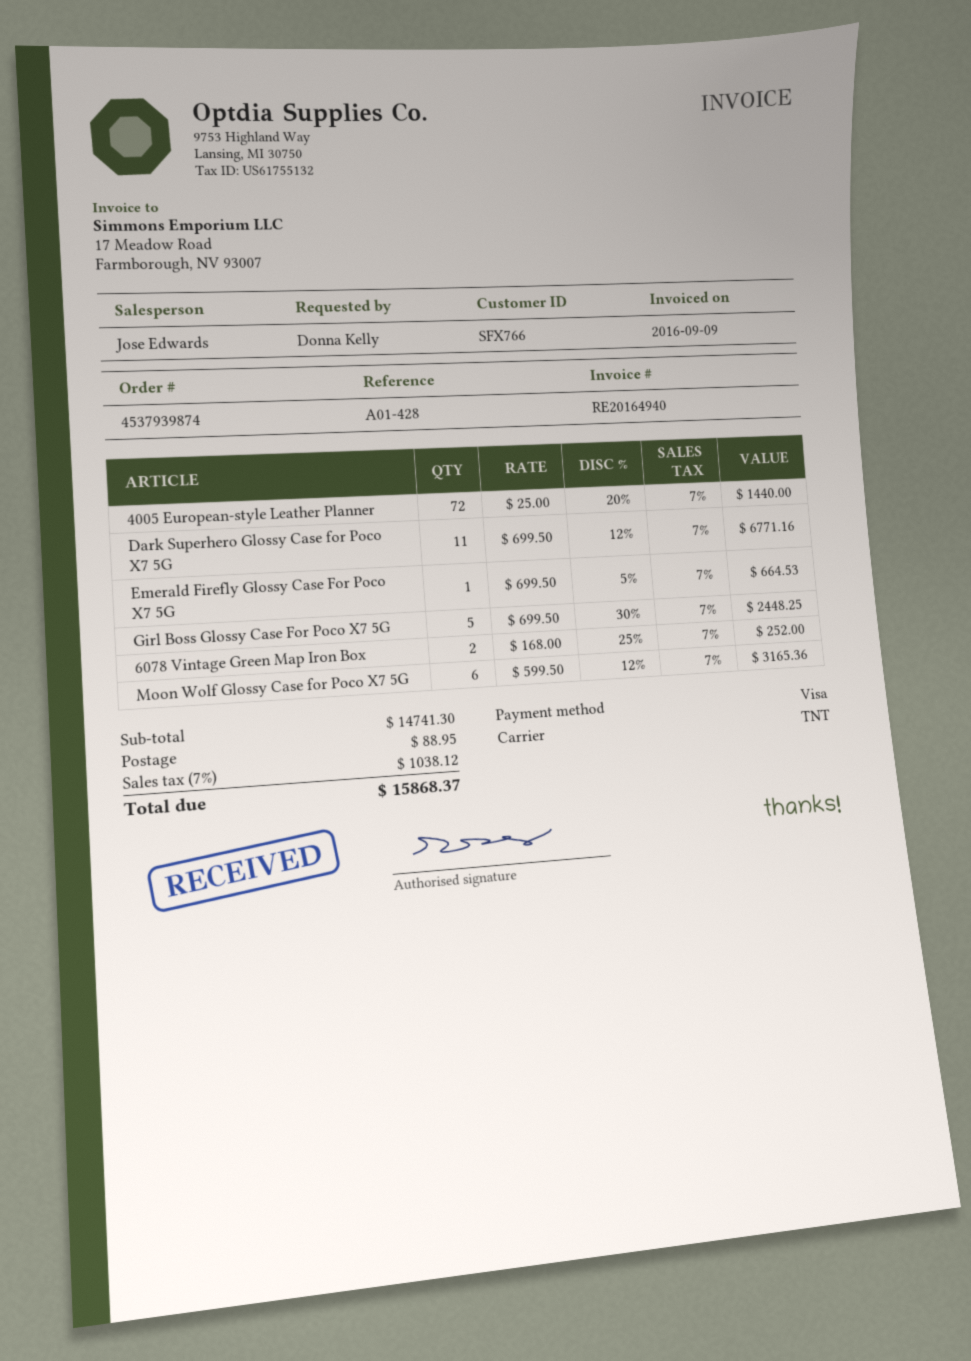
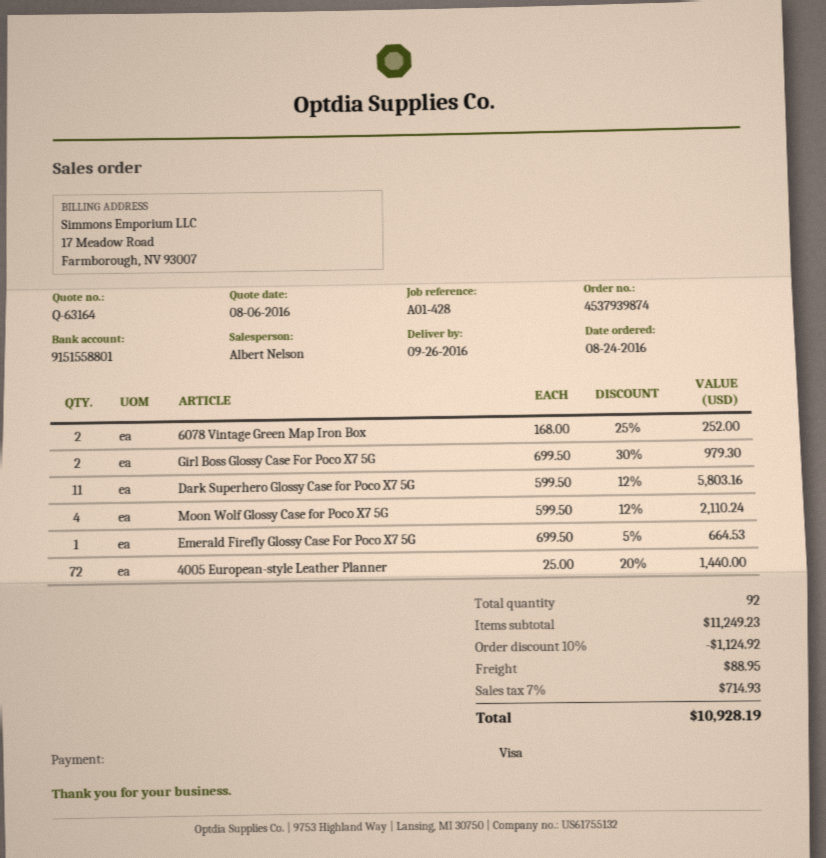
sales rep: Jose Edwards -> Albert Nelson
Dark Superhero Glossy Case for Poco X7 5G: 11 x 699.50 - 12% = 6771.16 -> 11 x 599.50 - 12% = 5803.16
Girl Boss Glossy Case For Poco X7 5G: 5 x 699.50 - 30% = 2448.25 -> 2 x 699.50 - 30% = 979.30
Moon Wolf Glossy Case for Poco X7 5G: 6 x 599.50 - 12% = 3165.36 -> 4 x 599.50 - 12% = 2110.24
subtotal: 14741.30 -> 11249.23
discount: none -> 10% = 1124.92
tax: 7% = 1038.12 -> 7% = 714.93
total: 15868.37 -> 10928.19

